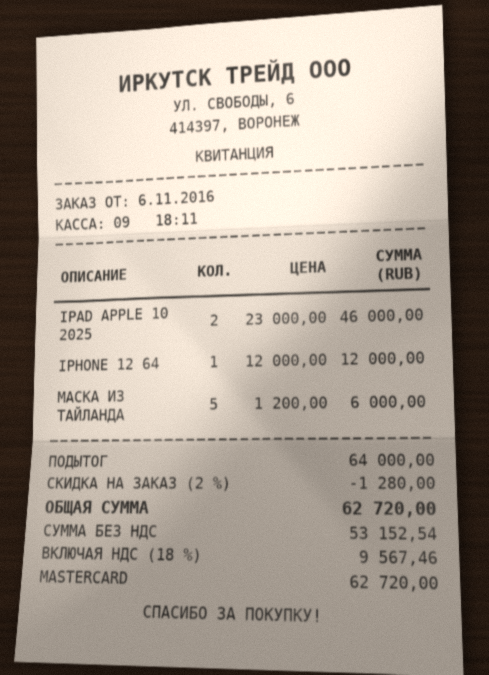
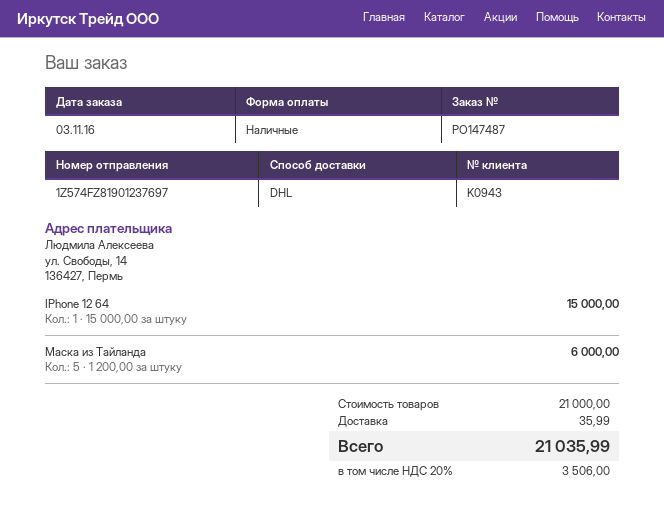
order date: 2016-11-06 -> 2016-11-03
payment method: Mastercard -> cash
IPAD APPLE 10 2025: 2 x 23000.00 = 46000.00 -> none
IPHONE 12 64: 1 x 12000.00 = 12000.00 -> 1 x 15000.00 = 15000.00
subtotal: 64000.00 -> 21000.00
discount: 2% = 1280.00 -> none
shipping: none -> 35.99
tax: 18% = 9567.46 -> 20% = 3506.00
total: 62720.00 -> 21035.99

